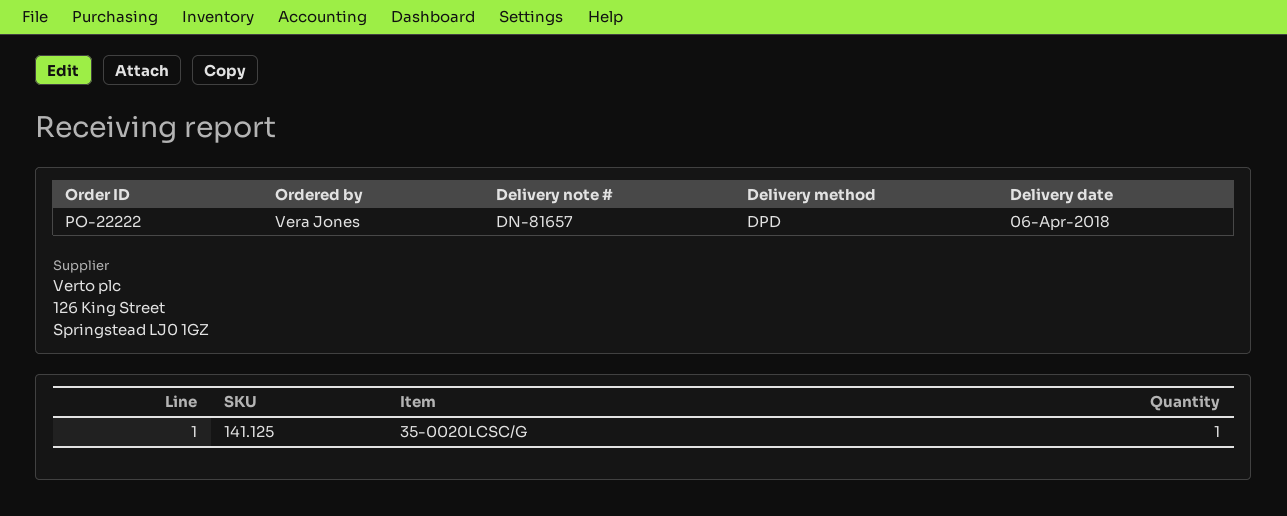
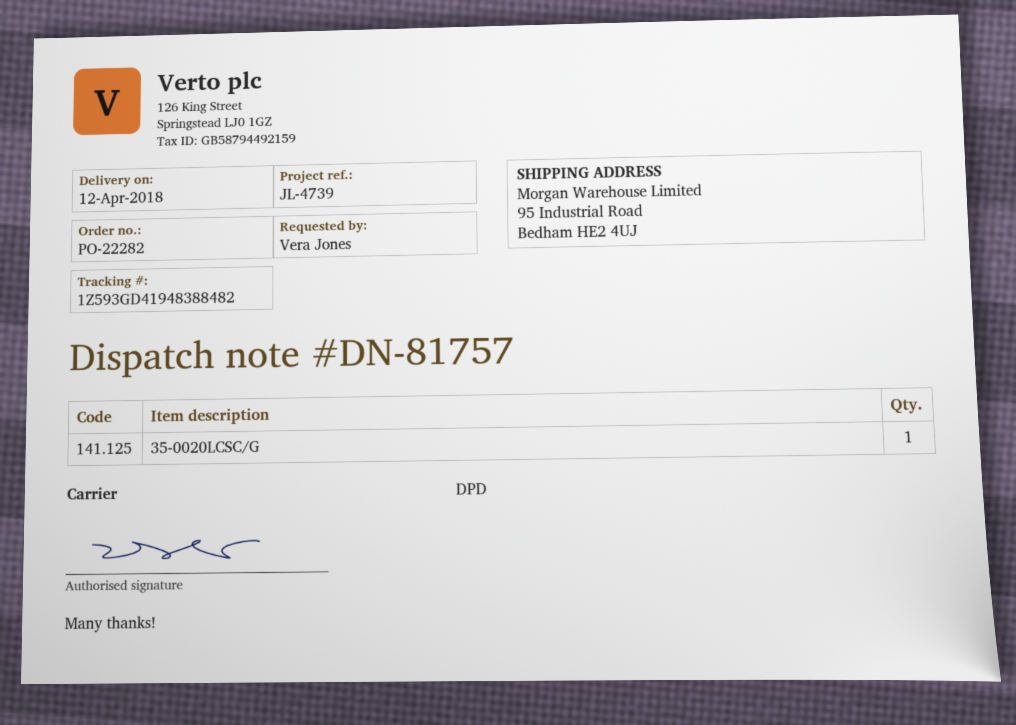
order number: PO-22222 -> PO-22282
delivery note number: DN-81657 -> DN-81757
delivery date: 2018-04-06 -> 2018-04-12

